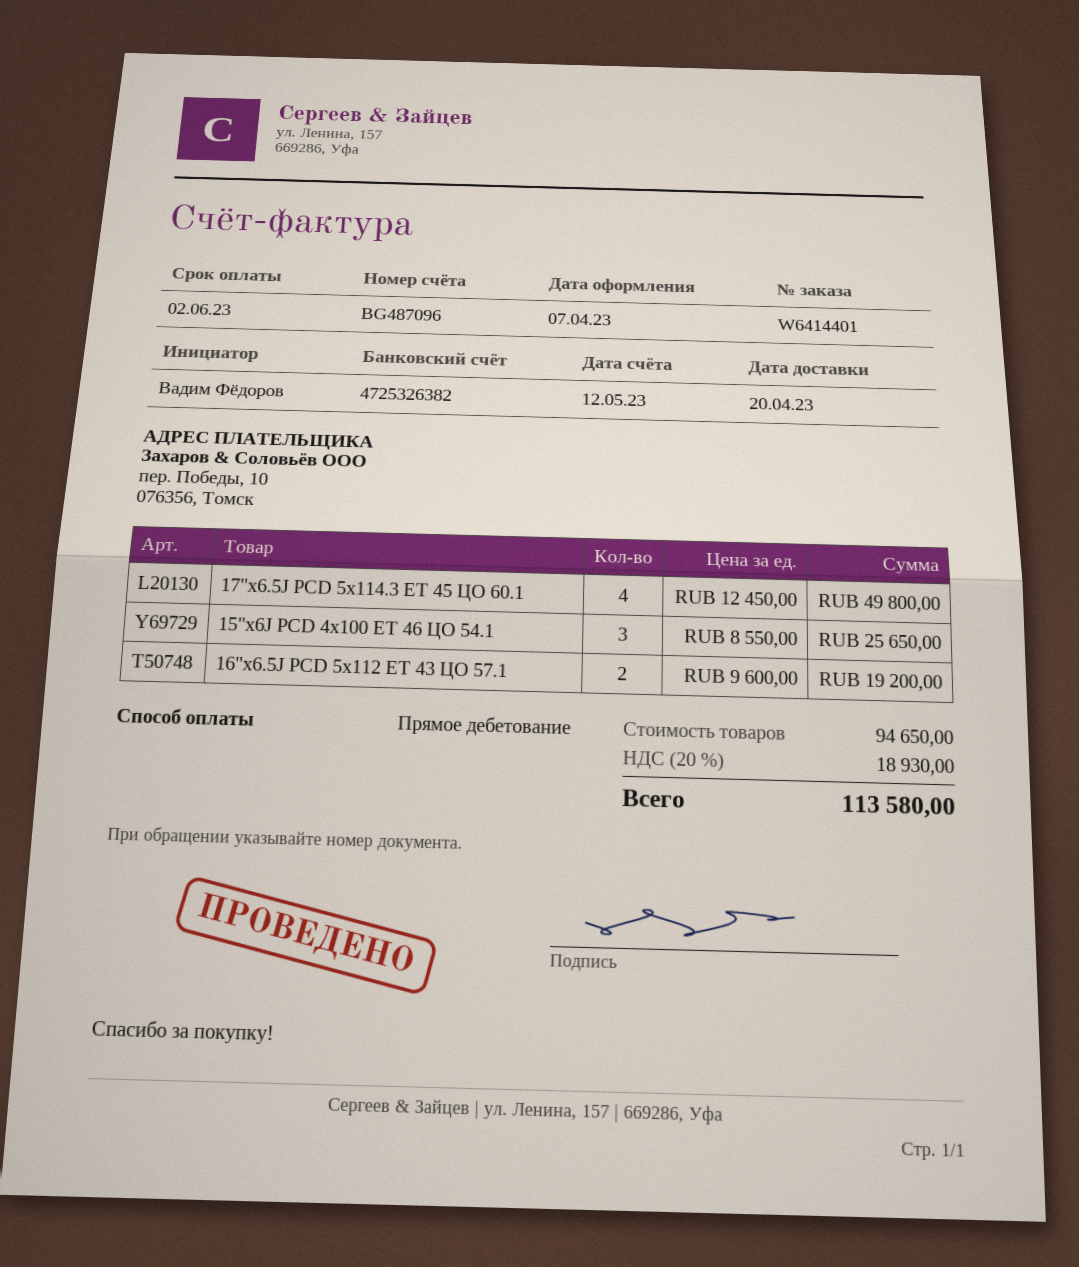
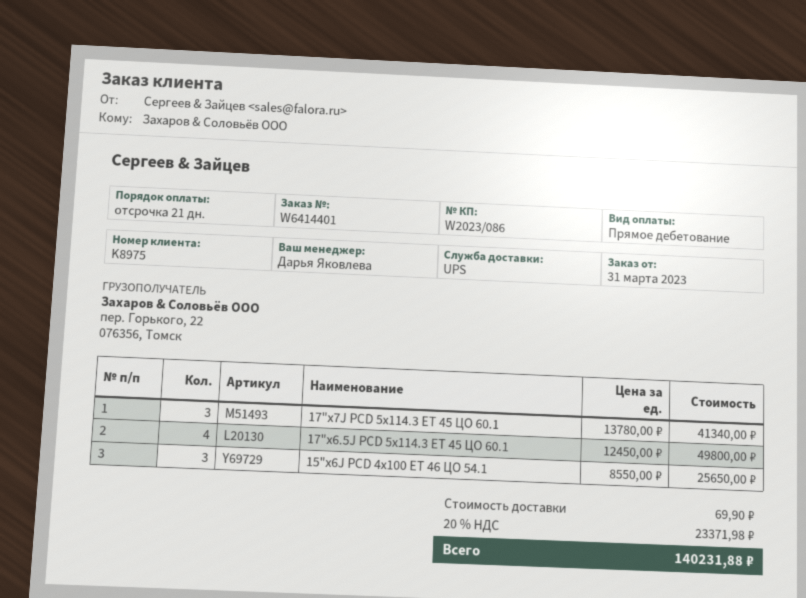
order date: 2023-04-07 -> 2023-03-31
16"x6.5J PCD 5x112 ЕТ 43 ЦО 57.1: 2 x 9600.00 = 19200.00 -> none
17"x7J PCD 5x114.3 ЕТ 45 ЦО 60.1: none -> 3 x 13780.00 = 41340.00
shipping: none -> 69.90
tax: 20% = 18930.00 -> 20% = 23371.98
total: 113580.00 -> 140231.88

